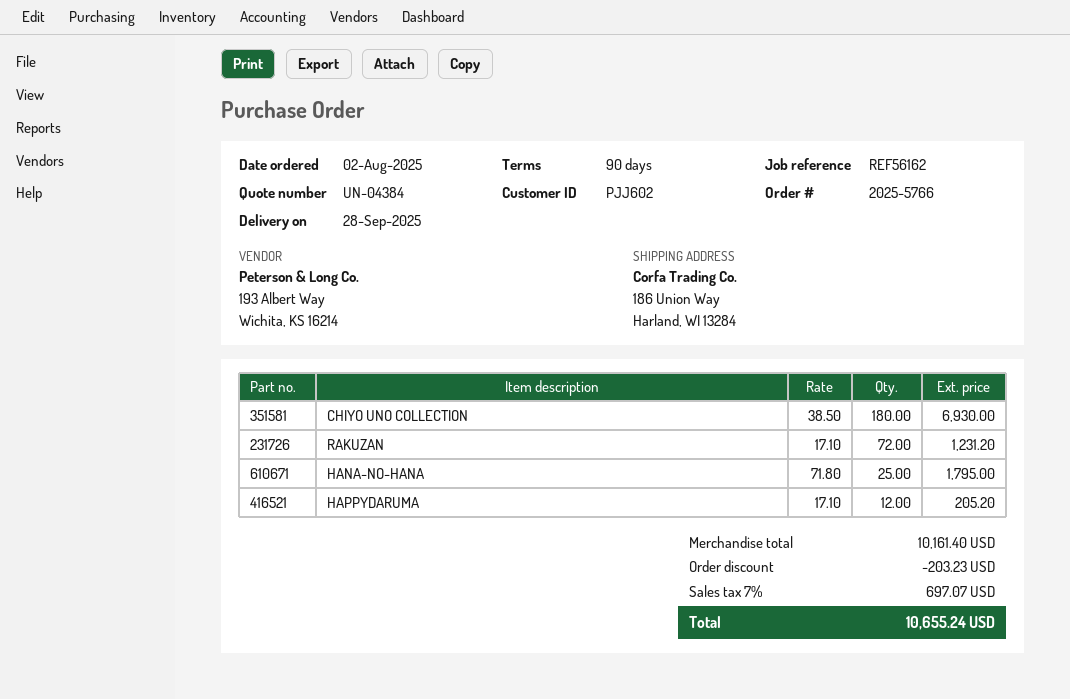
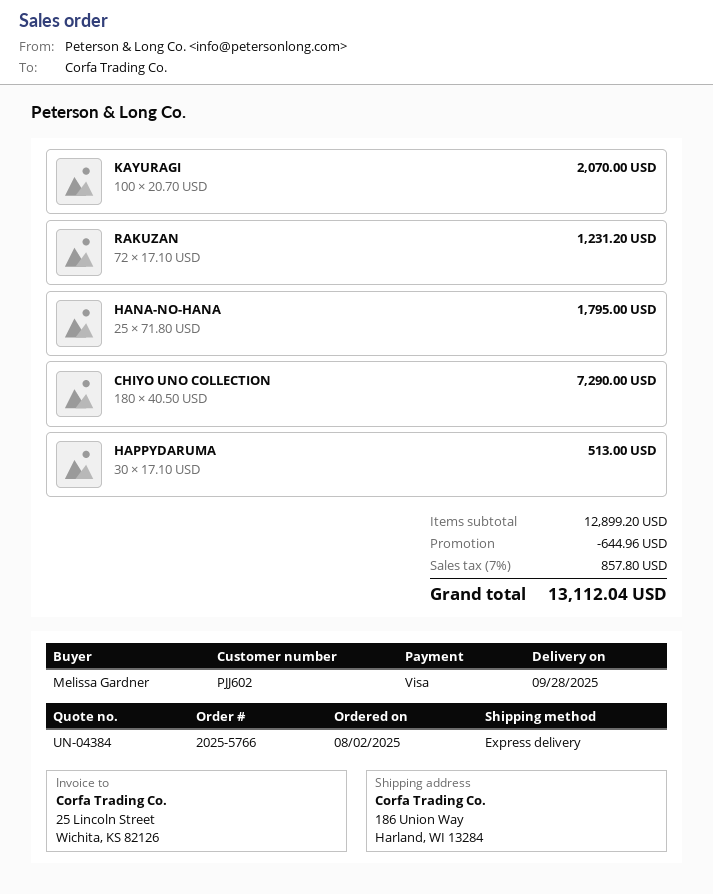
CHIYO UNO COLLECTION: 180 x 38.50 = 6930.00 -> 180 x 40.50 = 7290.00
HAPPYDARUMA: 12 x 17.10 = 205.20 -> 30 x 17.10 = 513.00
KAYURAGI: none -> 100 x 20.70 = 2070.00
subtotal: 10161.40 -> 12899.20
discount: 203.23 -> 644.96
tax: 7% = 697.07 -> 7% = 857.80
total: 10655.24 -> 13112.04

